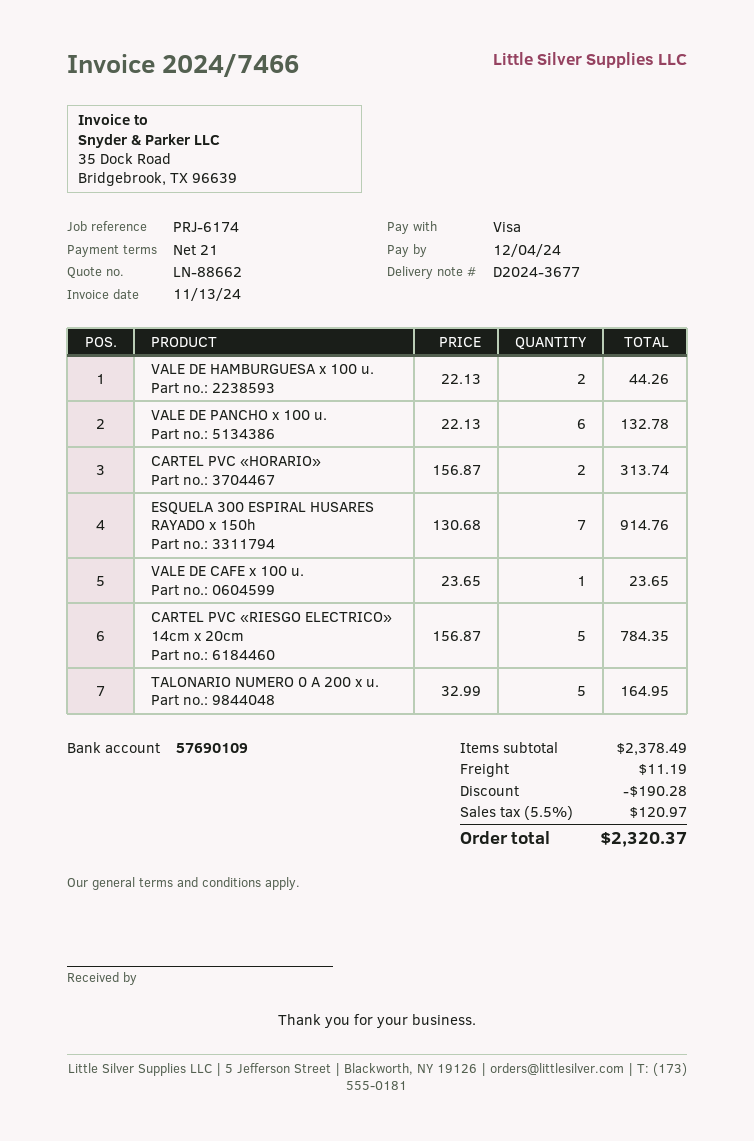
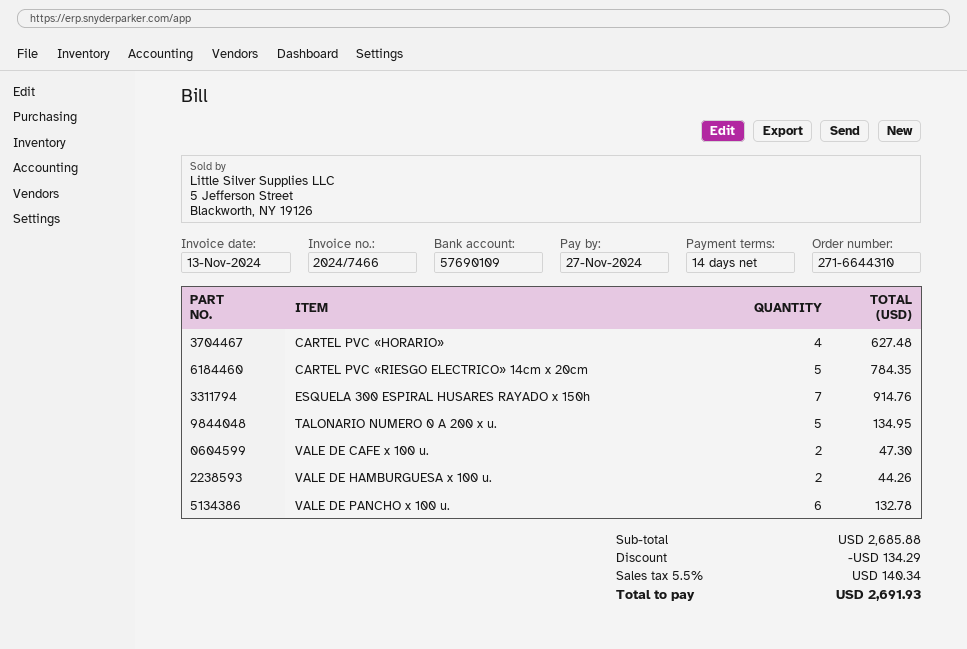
payment terms: 21 days -> 14 days
due date: 2024-12-04 -> 2024-11-27
CARTEL PVC «HORARIO»: 2 for 313.74 -> 4 for 627.48
VALE DE CAFE x 100 u.: 1 for 23.65 -> 2 for 47.30
TALONARIO NUMERO 0 A 200 x u.: 5 for 164.95 -> 5 for 134.95
subtotal: 2378.49 -> 2685.88
discount: 190.28 -> 134.29
shipping: 11.19 -> none
tax: 5.5% = 120.97 -> 5.5% = 140.34
total: 2320.37 -> 2691.93

